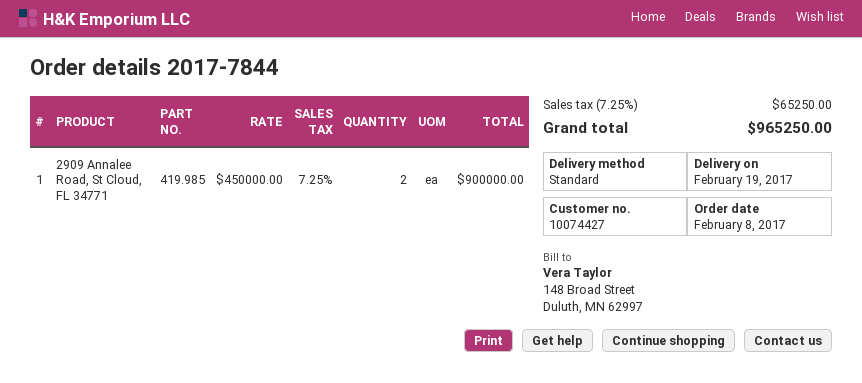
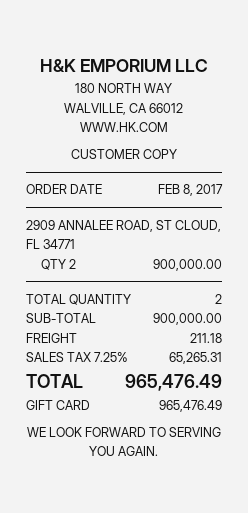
shipping: none -> 211.18
tax: 7.25% = 65250.00 -> 7.25% = 65265.31
total: 965250.00 -> 965476.49

